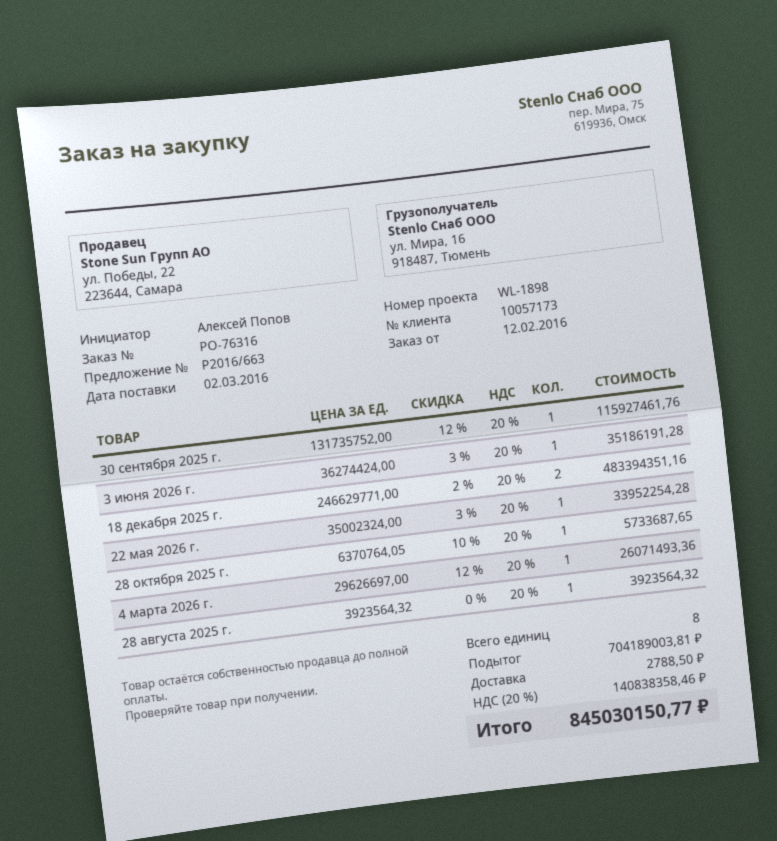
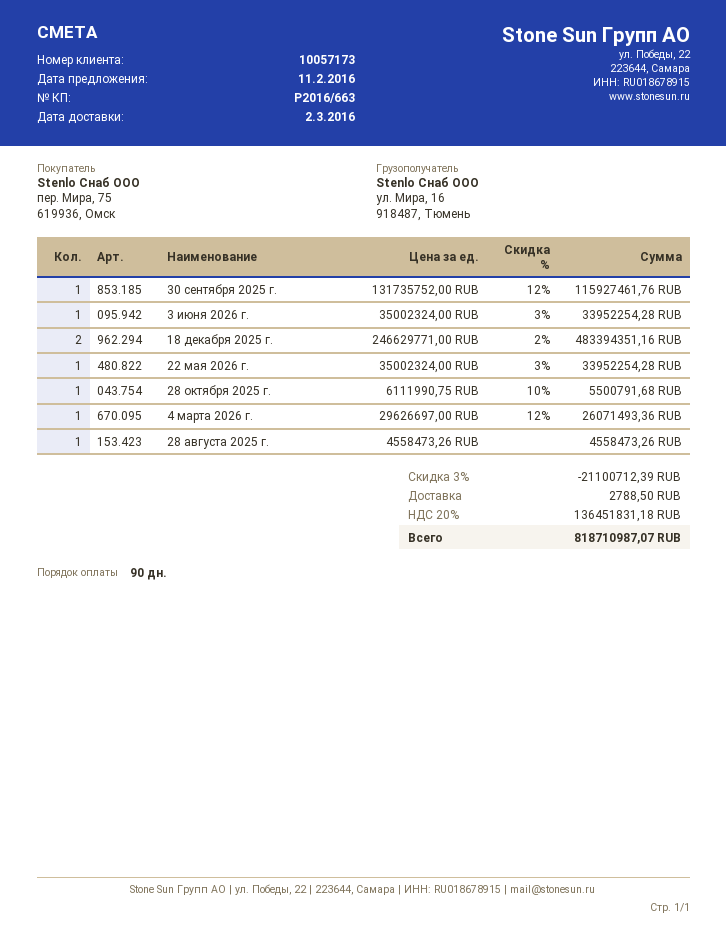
3 июня 2026 г.: 1 x 36274424.00 - 3% = 35186191.28 -> 1 x 35002324.00 - 3% = 33952254.28
28 октября 2025 г.: 1 x 6370764.05 - 10% = 5733687.65 -> 1 x 6111990.75 - 10% = 5500791.68
28 августа 2025 г.: 1 x 3923564.32 = 3923564.32 -> 1 x 4558473.26 = 4558473.26
discount: none -> 3% = 21100712.39
tax: 20% = 140838358.46 -> 20% = 136451831.18
total: 845030150.77 -> 818710987.07

